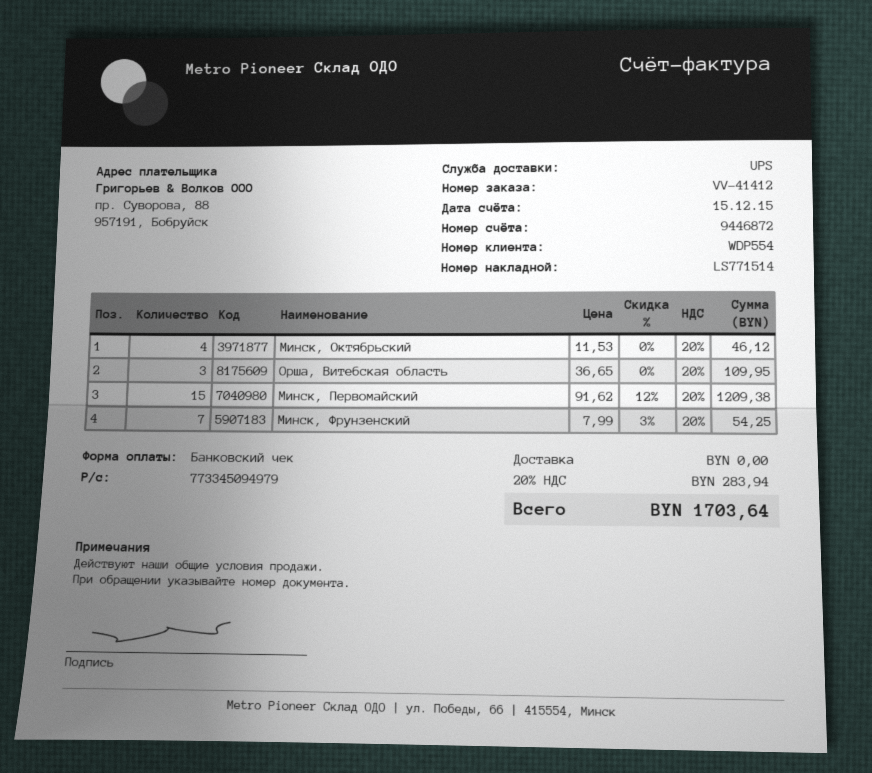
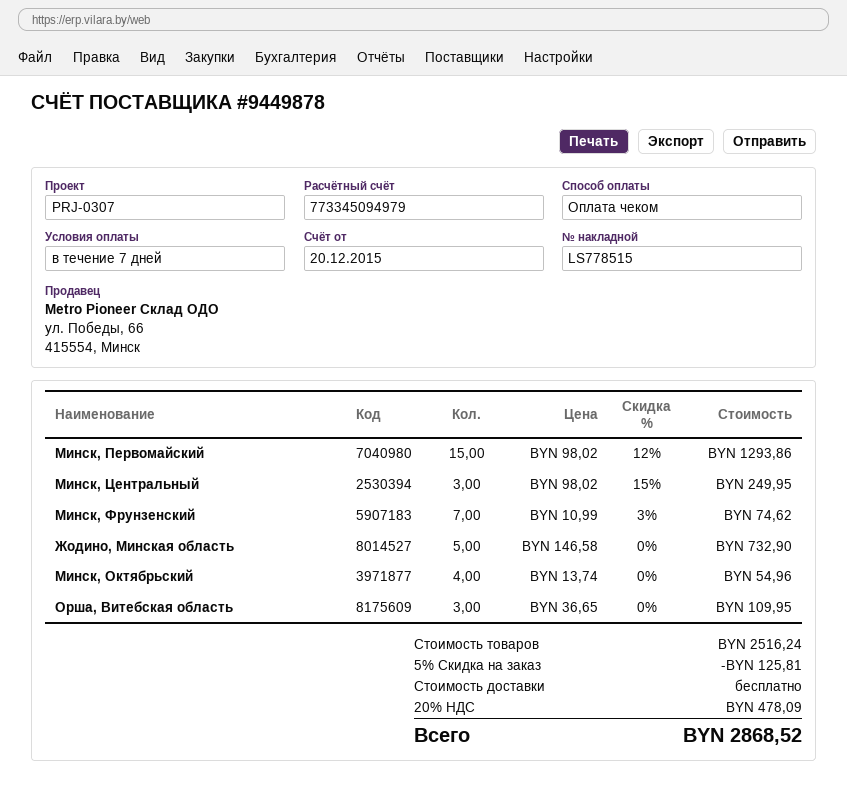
delivery note number: LS771514 -> LS778515
invoice number: 9446872 -> 9449878
invoice date: 2015-12-15 -> 2015-12-20
Минск, Октябрьский: 4 x 11.53 = 46.12 -> 4 x 13.74 = 54.96
Минск, Первомайский: 15 x 91.62 - 12% = 1209.38 -> 15 x 98.02 - 12% = 1293.86
Минск, Фрунзенский: 7 x 7.99 - 3% = 54.25 -> 7 x 10.99 - 3% = 74.62
Минск, Центральный: none -> 3 x 98.02 - 15% = 249.95
Жодино, Минская область: none -> 5 x 146.58 = 732.90
discount: none -> 5% = 125.81
tax: 20% = 283.94 -> 20% = 478.09
total: 1703.64 -> 2868.52

